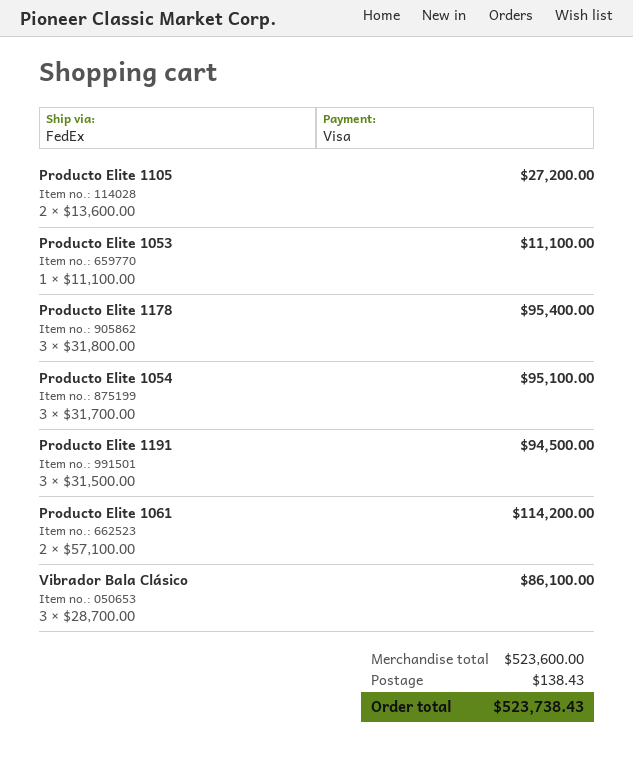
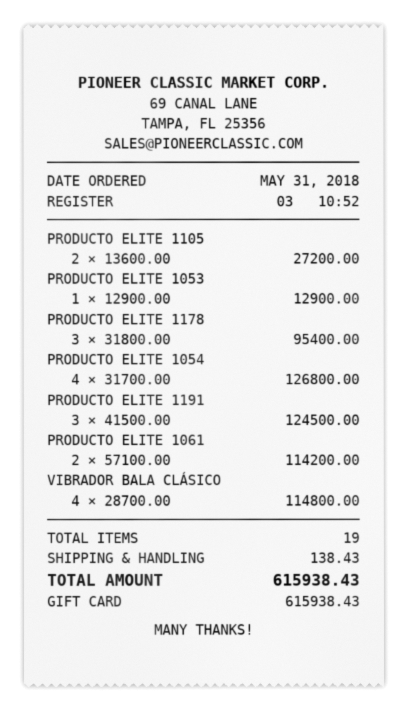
payment method: Visa -> gift card
Producto Elite 1053: 1 x 11100.00 = 11100.00 -> 1 x 12900.00 = 12900.00
Producto Elite 1054: 3 x 31700.00 = 95100.00 -> 4 x 31700.00 = 126800.00
Producto Elite 1191: 3 x 31500.00 = 94500.00 -> 3 x 41500.00 = 124500.00
Vibrador Bala Clásico: 3 x 28700.00 = 86100.00 -> 4 x 28700.00 = 114800.00
total: 523738.43 -> 615938.43

